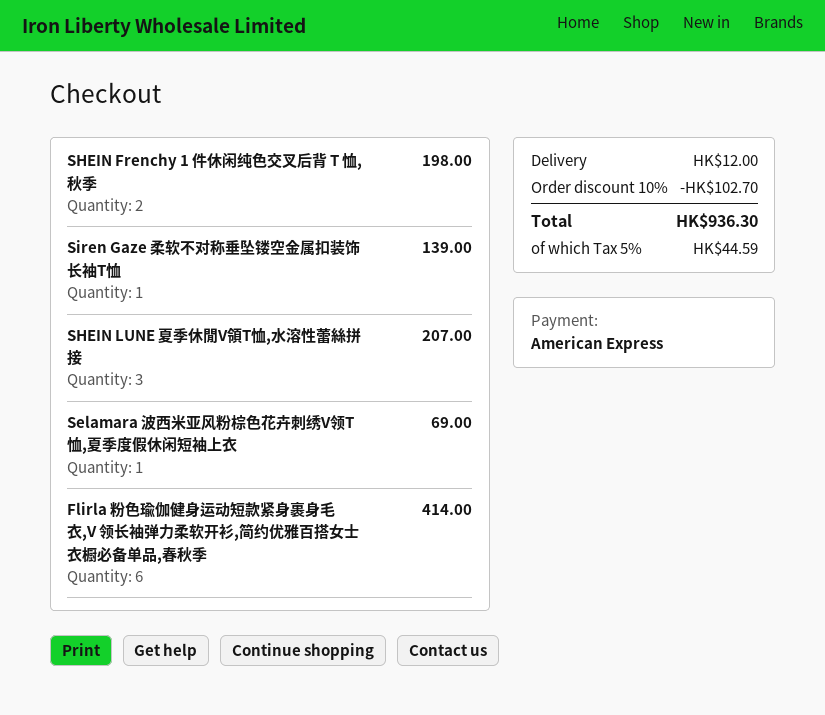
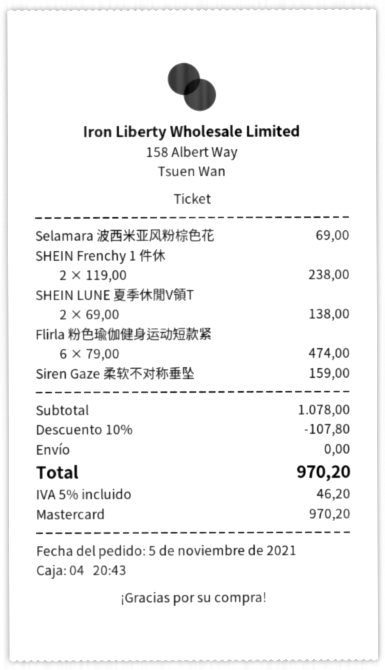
payment method: American Express -> Mastercard
SHEIN Frenchy 1 件休闲纯色交叉后背 T 恤,秋季: 2 for 198.00 -> 2 for 238.00
Siren Gaze 柔软不对称垂坠镂空金属扣装饰长袖T恤: 1 for 139.00 -> 1 for 159.00
SHEIN LUNE 夏季休閒V領T恤,水溶性蕾絲拼接: 3 for 207.00 -> 2 for 138.00
Flirla 粉色瑜伽健身运动短款紧身裹身毛衣,V 领长袖弹力柔软开衫,简约优雅百搭女士衣橱必备单品,春秋季: 6 for 414.00 -> 6 for 474.00
discount: 10% = 102.70 -> 10% = 107.80
shipping: 12.00 -> 0.00
tax: 5% = 44.59 -> 5% = 46.20
total: 936.30 -> 970.20

